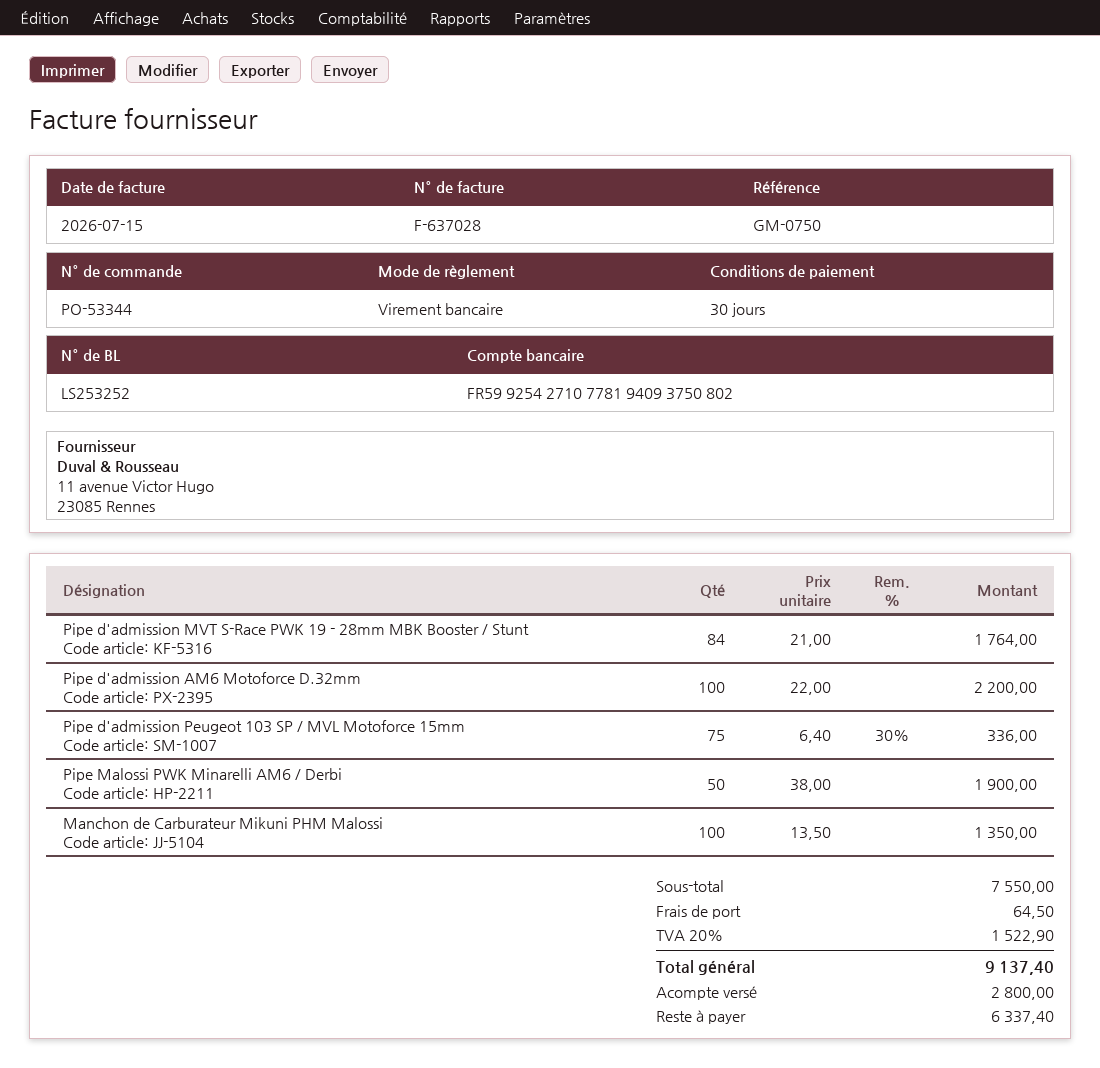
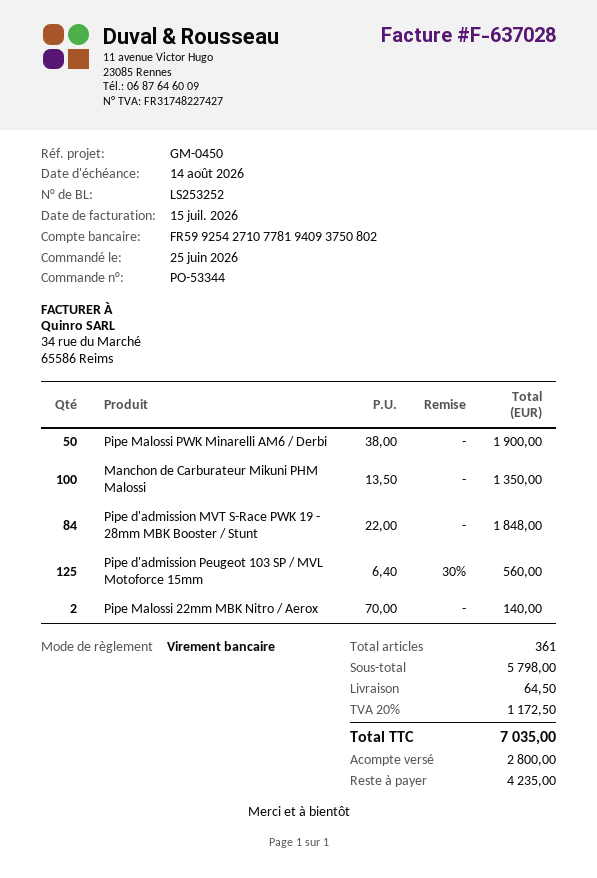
reference: GM-0750 -> GM-0450
Pipe d'admission MVT S-Race PWK 19 - 28mm MBK Booster / Stunt: 84 x 21.00 = 1764.00 -> 84 x 22.00 = 1848.00
Pipe d'admission AM6 Motoforce D.32mm: 100 x 22.00 = 2200.00 -> none
Pipe d'admission Peugeot 103 SP / MVL Motoforce 15mm: 75 x 6.40 - 30% = 336.00 -> 125 x 6.40 - 30% = 560.00
Pipe Malossi 22mm MBK Nitro / Aerox: none -> 2 x 70.00 = 140.00
subtotal: 7550.00 -> 5798.00
tax: 20% = 1522.90 -> 20% = 1172.50
total: 9137.40 -> 7035.00
balance: 6337.40 -> 4235.00

